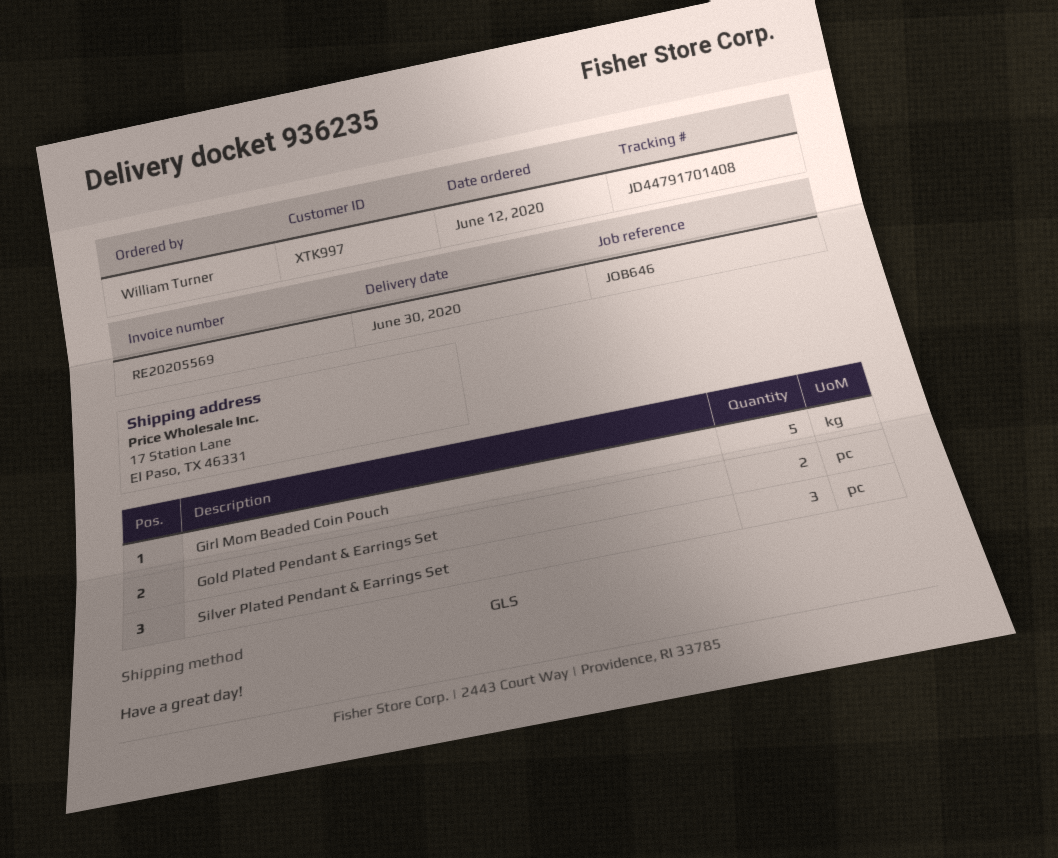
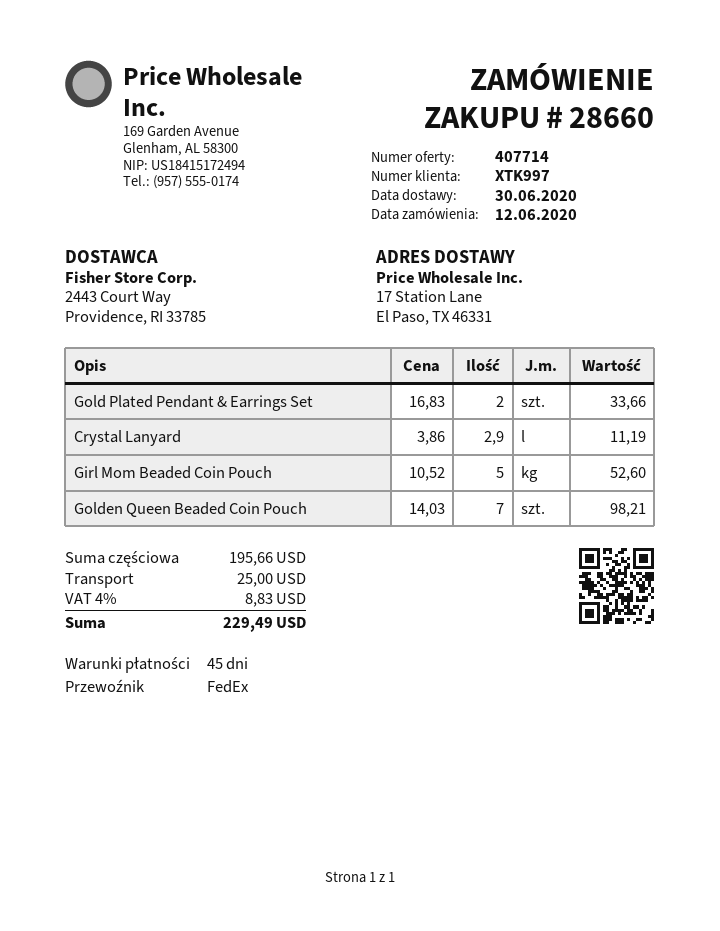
shipping method: GLS -> FedEx
Silver Plated Pendant & Earrings Set: 3 -> none
Crystal Lanyard: none -> 2.9
Golden Queen Beaded Coin Pouch: none -> 7

